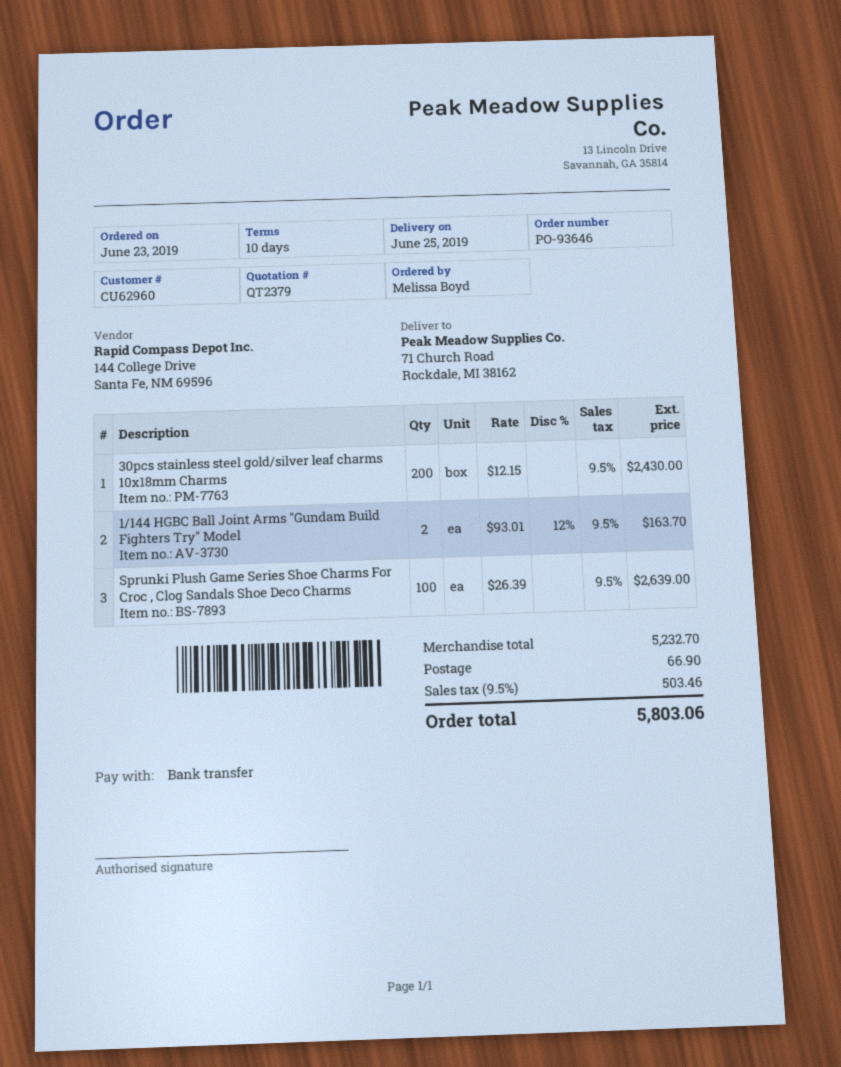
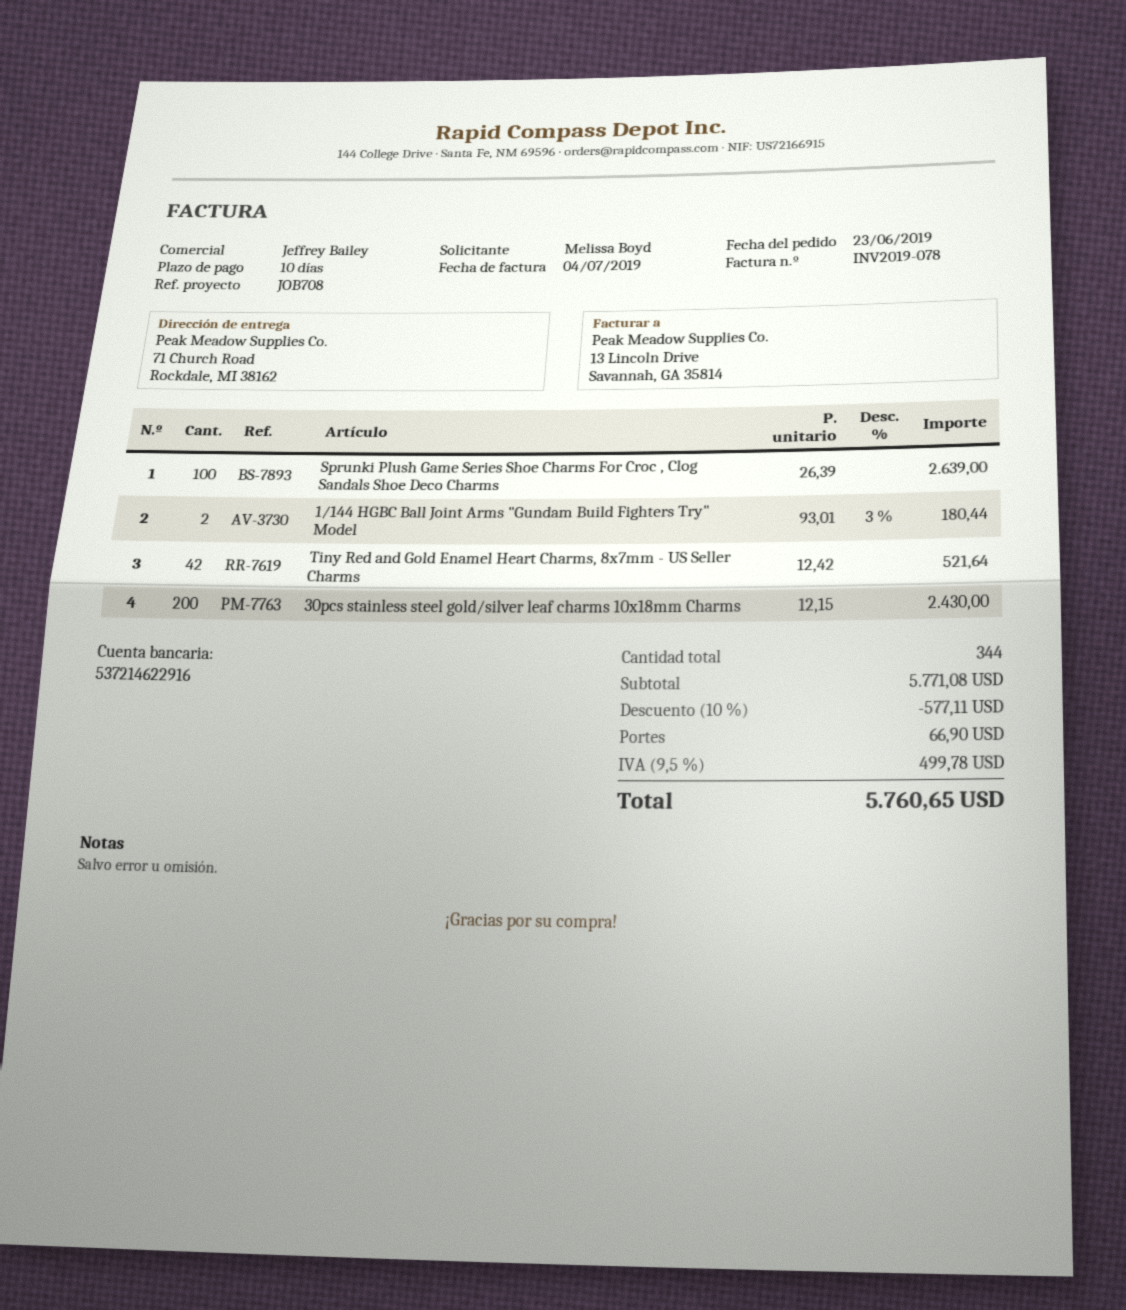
1/144 HGBC Ball Joint Arms "Gundam Build Fighters Try" Model: 2 x 93.01 - 12% = 163.70 -> 2 x 93.01 - 3% = 180.44
Tiny Red and Gold Enamel Heart Charms, 8x7mm - US Seller Charms: none -> 42 x 12.42 = 521.64
subtotal: 5232.70 -> 5771.08
discount: none -> 10% = 577.11
tax: 9.5% = 503.46 -> 9.5% = 499.78
total: 5803.06 -> 5760.65

